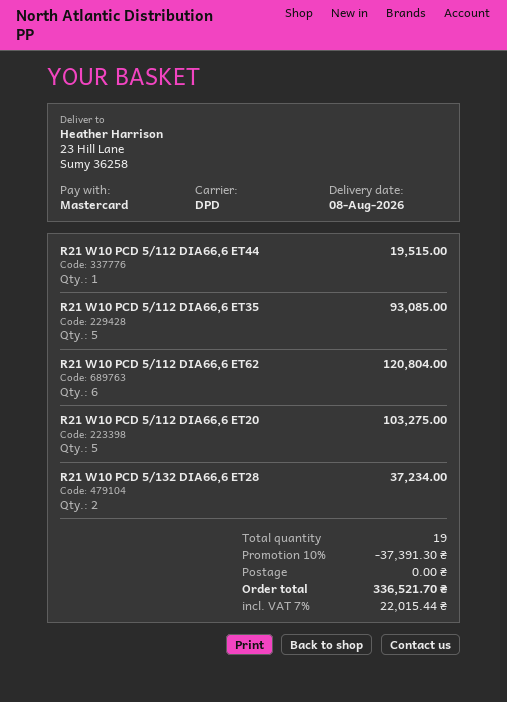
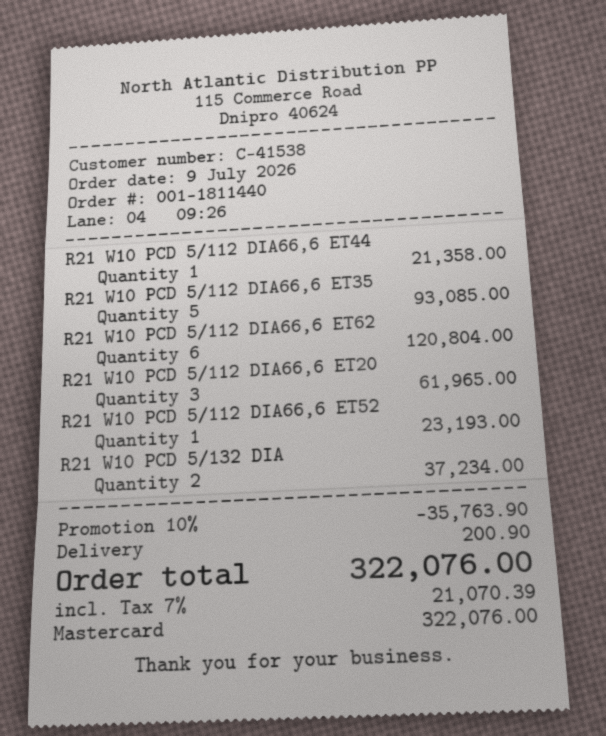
R21 W10 PCD 5/112 DIA66,6 ET44: 1 for 19515.00 -> 1 for 21358.00
R21 W10 PCD 5/112 DIA66,6 ET20: 5 for 103275.00 -> 3 for 61965.00
R21 W10 PCD 5/112 DIA66,6 ET52: none -> 1 for 23193.00
discount: 10% = 37391.30 -> 10% = 35763.90
shipping: 0.00 -> 200.90
tax: 7% = 22015.44 -> 7% = 21070.39
total: 336521.70 -> 322076.00

